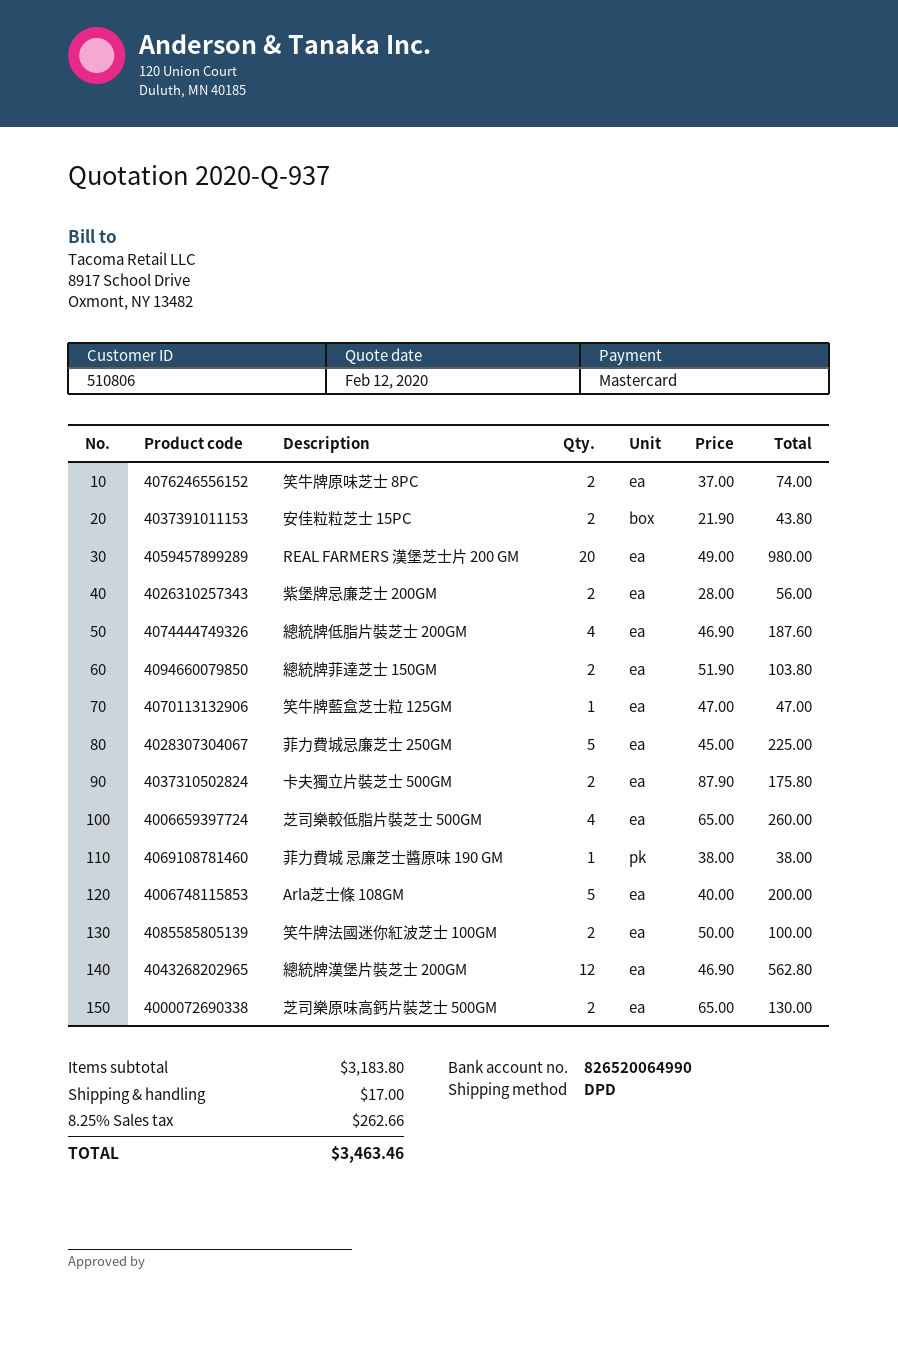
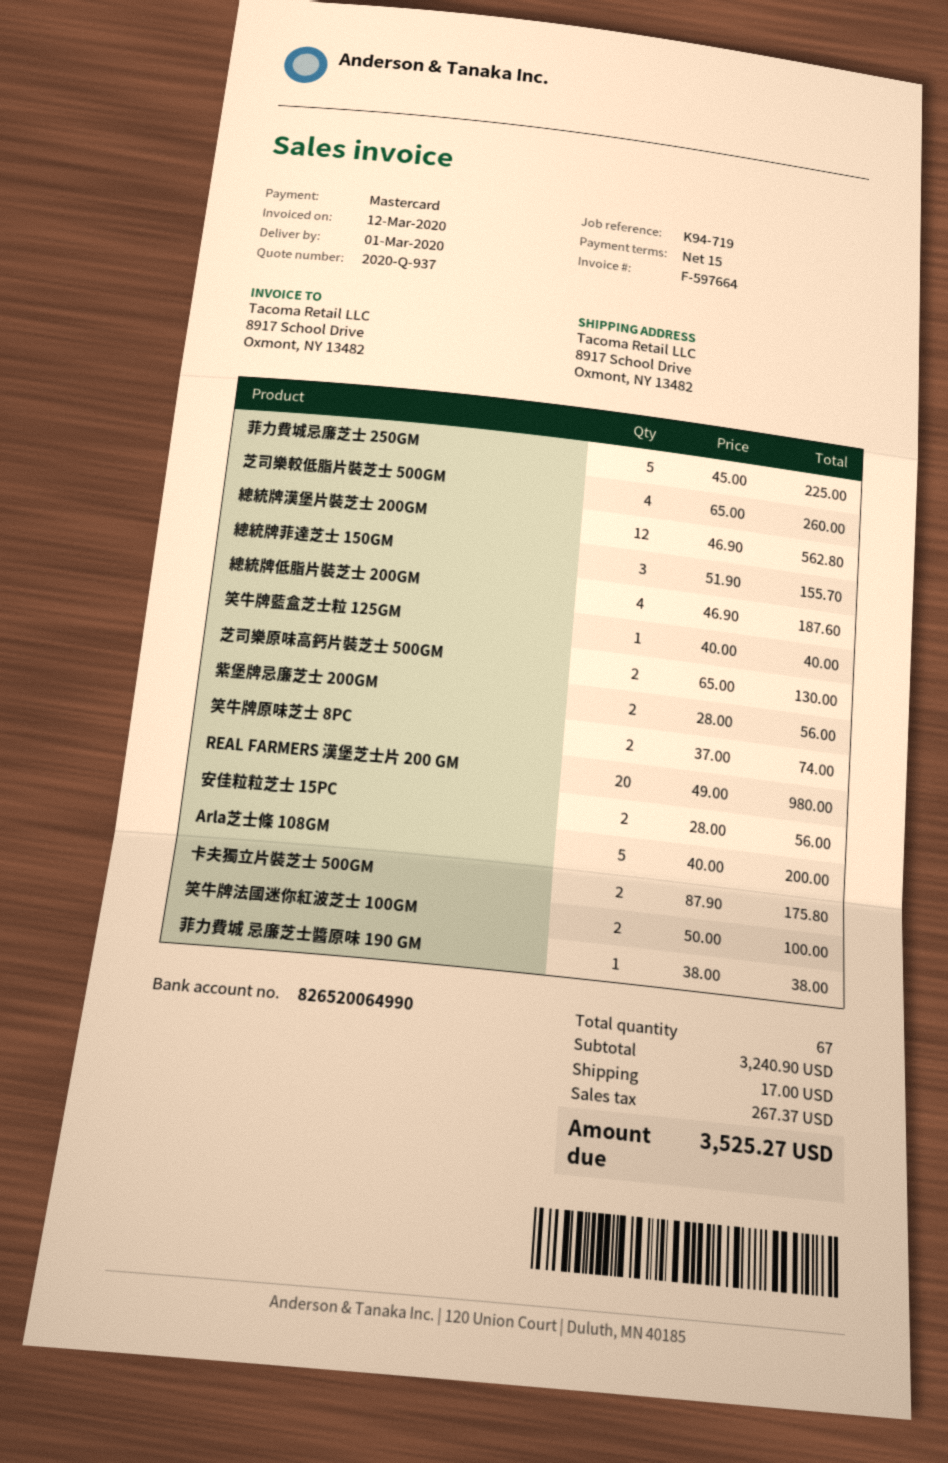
安佳粒粒芝士 15PC: 2 x 21.90 = 43.80 -> 2 x 28.00 = 56.00
總統牌菲達芝士 150GM: 2 x 51.90 = 103.80 -> 3 x 51.90 = 155.70
笑牛牌藍盒芝士粒 125GM: 1 x 47.00 = 47.00 -> 1 x 40.00 = 40.00
subtotal: 3183.80 -> 3240.90
tax: 262.66 -> 267.37
total: 3463.46 -> 3525.27

